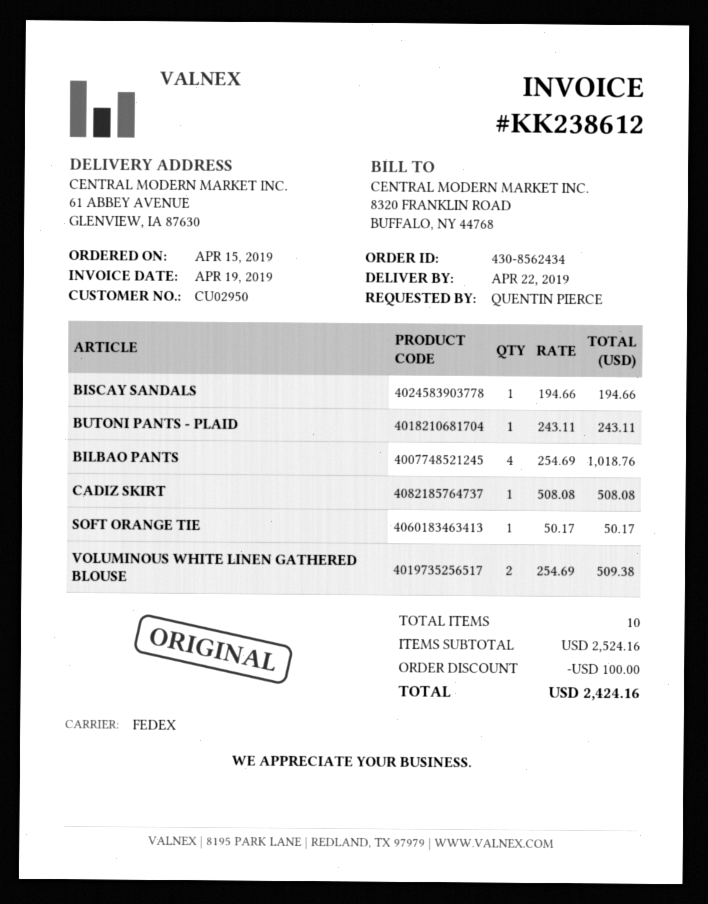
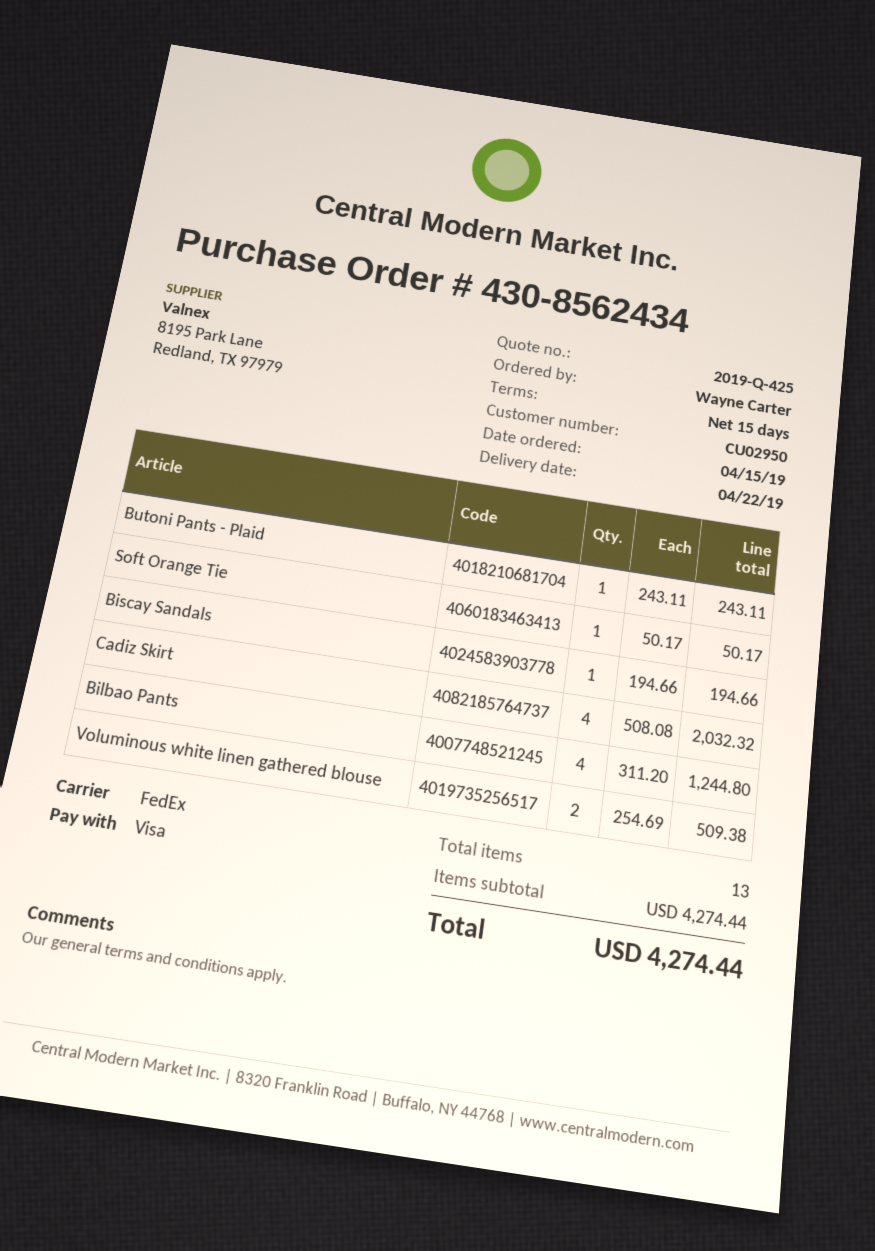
ordered by: QUENTIN PIERCE -> Wayne Carter
BILBAO PANTS: 4 x 254.69 = 1018.76 -> 4 x 311.20 = 1244.80
CADIZ SKIRT: 1 x 508.08 = 508.08 -> 4 x 508.08 = 2032.32
total quantity: 10 -> 13
subtotal: 2524.16 -> 4274.44
discount: 100.00 -> none
total: 2424.16 -> 4274.44

